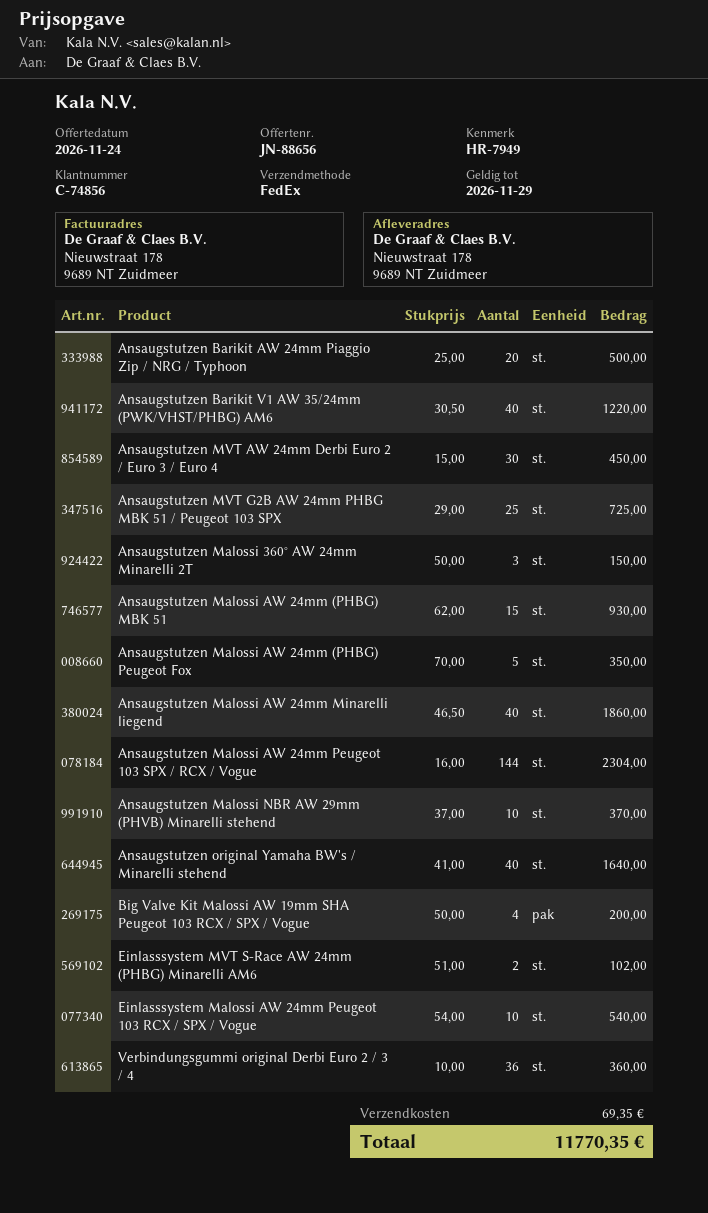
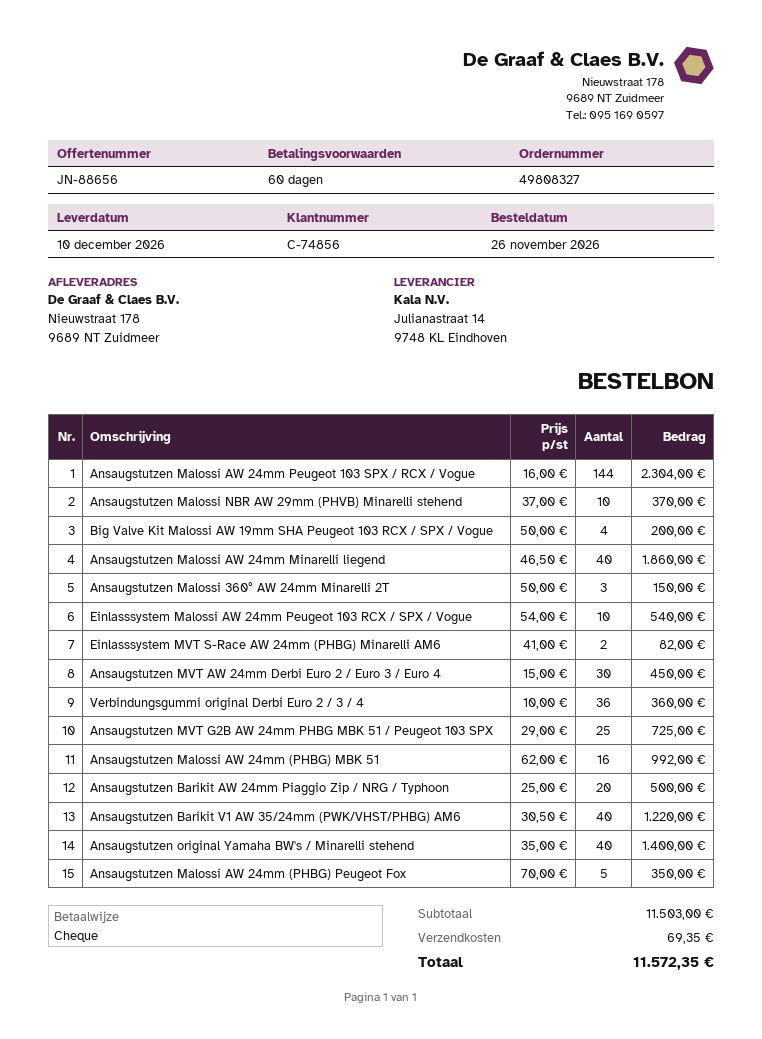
Ansaugstutzen Malossi AW 24mm (PHBG) MBK 51: 15 x 62.00 = 930.00 -> 16 x 62.00 = 992.00
Ansaugstutzen original Yamaha BW's / Minarelli stehend: 40 x 41.00 = 1640.00 -> 40 x 35.00 = 1400.00
Einlasssystem MVT S-Race AW 24mm (PHBG) Minarelli AM6: 2 x 51.00 = 102.00 -> 2 x 41.00 = 82.00
total: 11770.35 -> 11572.35

